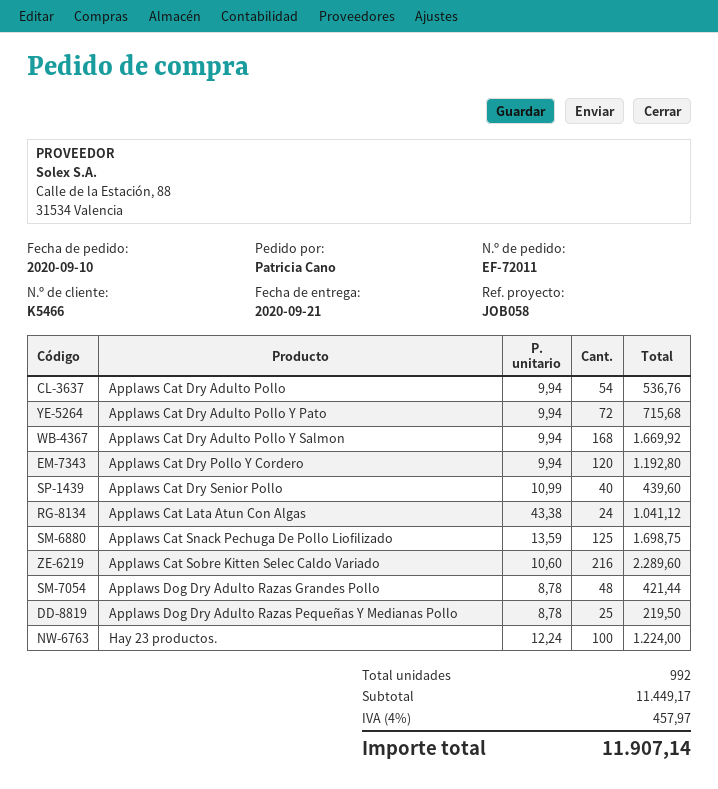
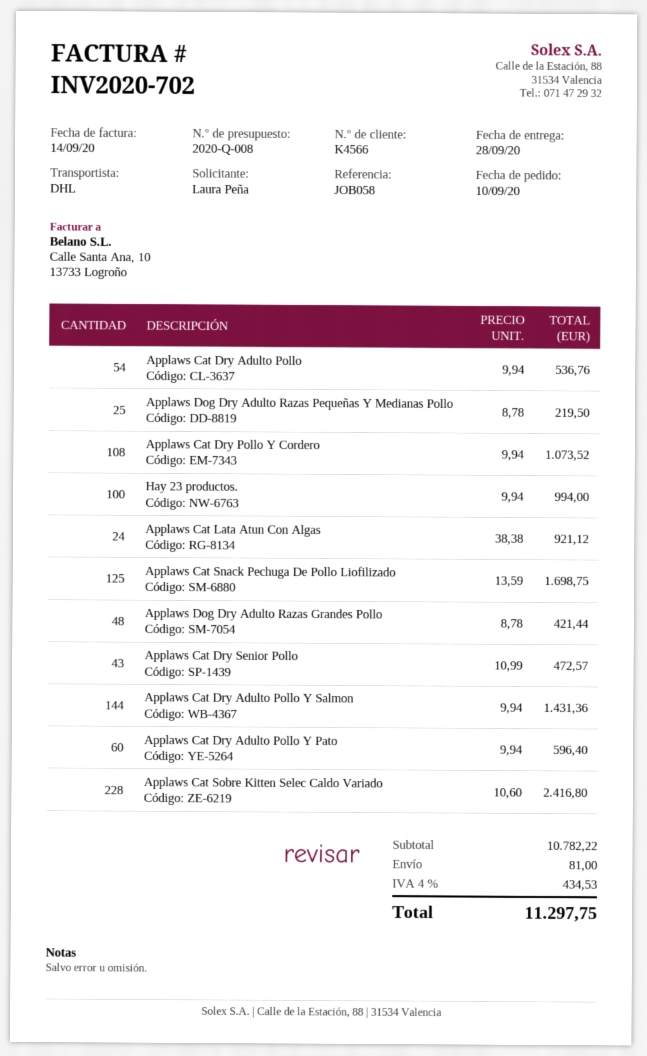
delivery date: 2020-09-21 -> 2020-09-28
customer number: K5466 -> K4566
ordered by: Patricia Cano -> Laura Peña
Applaws Cat Dry Adulto Pollo Y Pato: 72 x 9.94 = 715.68 -> 60 x 9.94 = 596.40
Applaws Cat Dry Adulto Pollo Y Salmon: 168 x 9.94 = 1669.92 -> 144 x 9.94 = 1431.36
Applaws Cat Dry Pollo Y Cordero: 120 x 9.94 = 1192.80 -> 108 x 9.94 = 1073.52
Applaws Cat Dry Senior Pollo: 40 x 10.99 = 439.60 -> 43 x 10.99 = 472.57
Applaws Cat Lata Atun Con Algas: 24 x 43.38 = 1041.12 -> 24 x 38.38 = 921.12
Applaws Cat Sobre Kitten Selec Caldo Variado: 216 x 10.60 = 2289.60 -> 228 x 10.60 = 2416.80
Hay 23 productos.: 100 x 12.24 = 1224.00 -> 100 x 9.94 = 994.00
subtotal: 11449.17 -> 10782.22
shipping: none -> 81.00
tax: 4% = 457.97 -> 4% = 434.53
total: 11907.14 -> 11297.75

